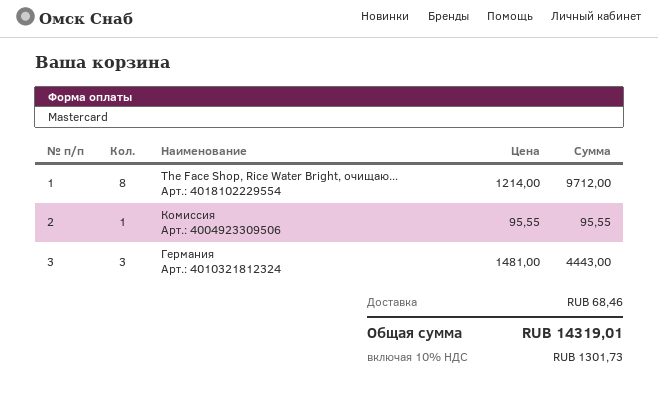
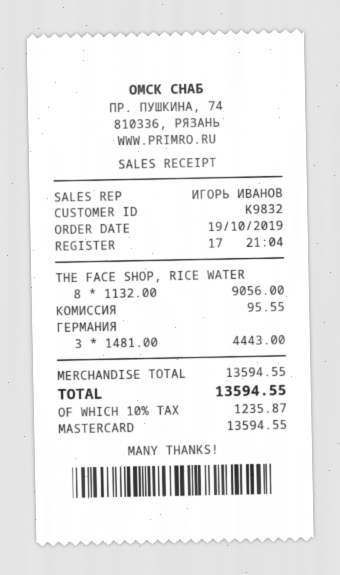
The Face Shop, Rice Water Bright, очищаю...: 8 x 1214.00 = 9712.00 -> 8 x 1132.00 = 9056.00
shipping: 68.46 -> none
tax: 10% = 1301.73 -> 10% = 1235.87
total: 14319.01 -> 13594.55

